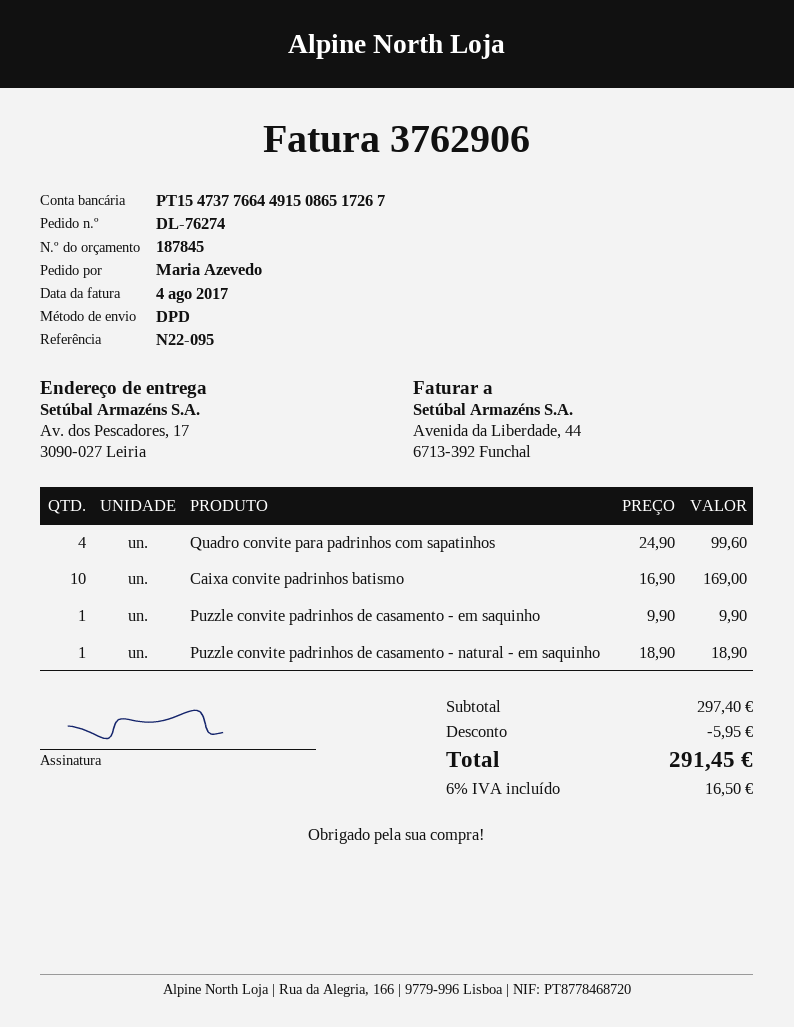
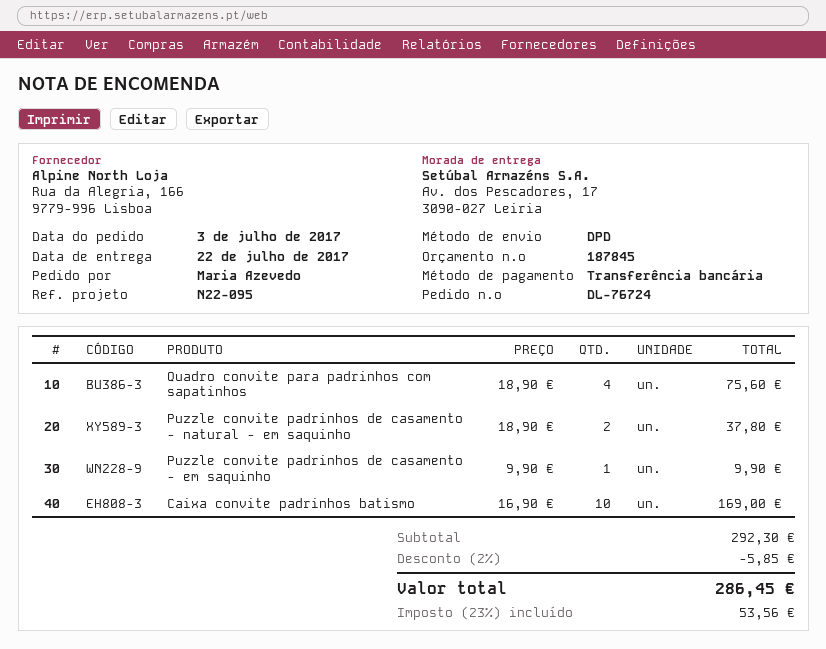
order number: DL-76274 -> DL-76724
Quadro convite para padrinhos com sapatinhos: 4 x 24.90 = 99.60 -> 4 x 18.90 = 75.60
Puzzle convite padrinhos de casamento - natural - em saquinho: 1 x 18.90 = 18.90 -> 2 x 18.90 = 37.80
subtotal: 297.40 -> 292.30
discount: 5.95 -> 5.85
tax: 6% = 16.50 -> 23% = 53.56
total: 291.45 -> 286.45

